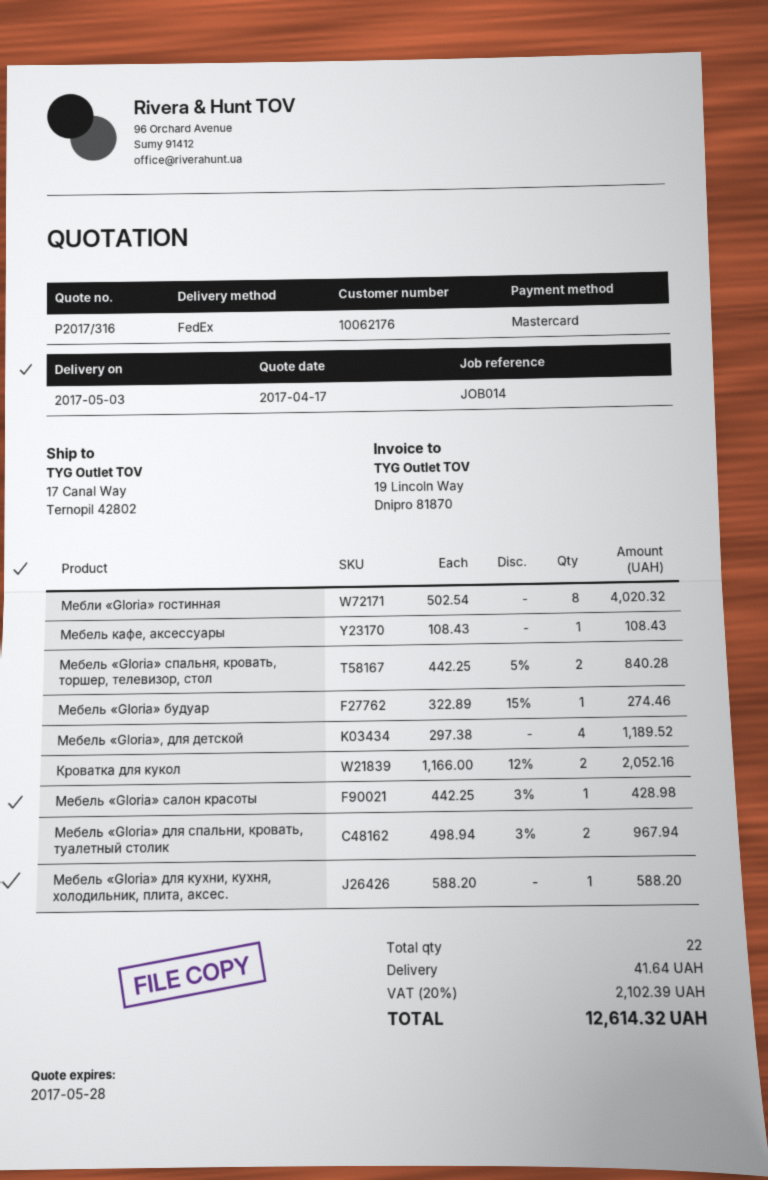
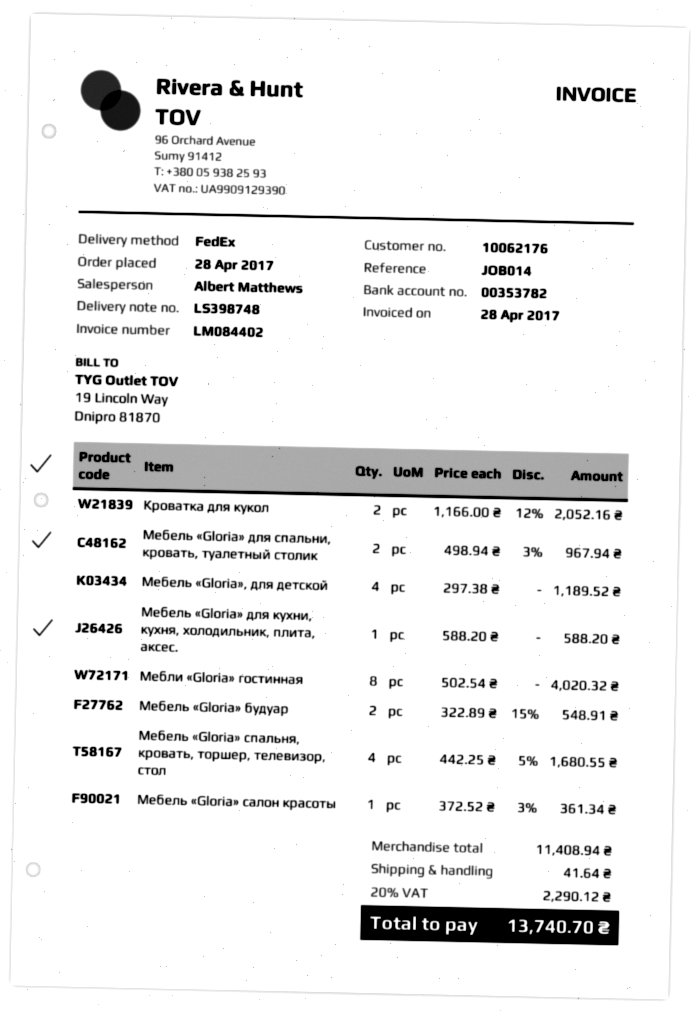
Мебель кафе, аксессуары: 1 x 108.43 = 108.43 -> none
Мебель «Gloria» спальня, кровать, торшер, телевизор, стол: 2 x 442.25 - 5% = 840.28 -> 4 x 442.25 - 5% = 1680.55
Мебель «Gloria» будуар: 1 x 322.89 - 15% = 274.46 -> 2 x 322.89 - 15% = 548.91
Мебель «Gloria» салон красоты: 1 x 442.25 - 3% = 428.98 -> 1 x 372.52 - 3% = 361.34
tax: 20% = 2102.39 -> 20% = 2290.12
total: 12614.32 -> 13740.70

